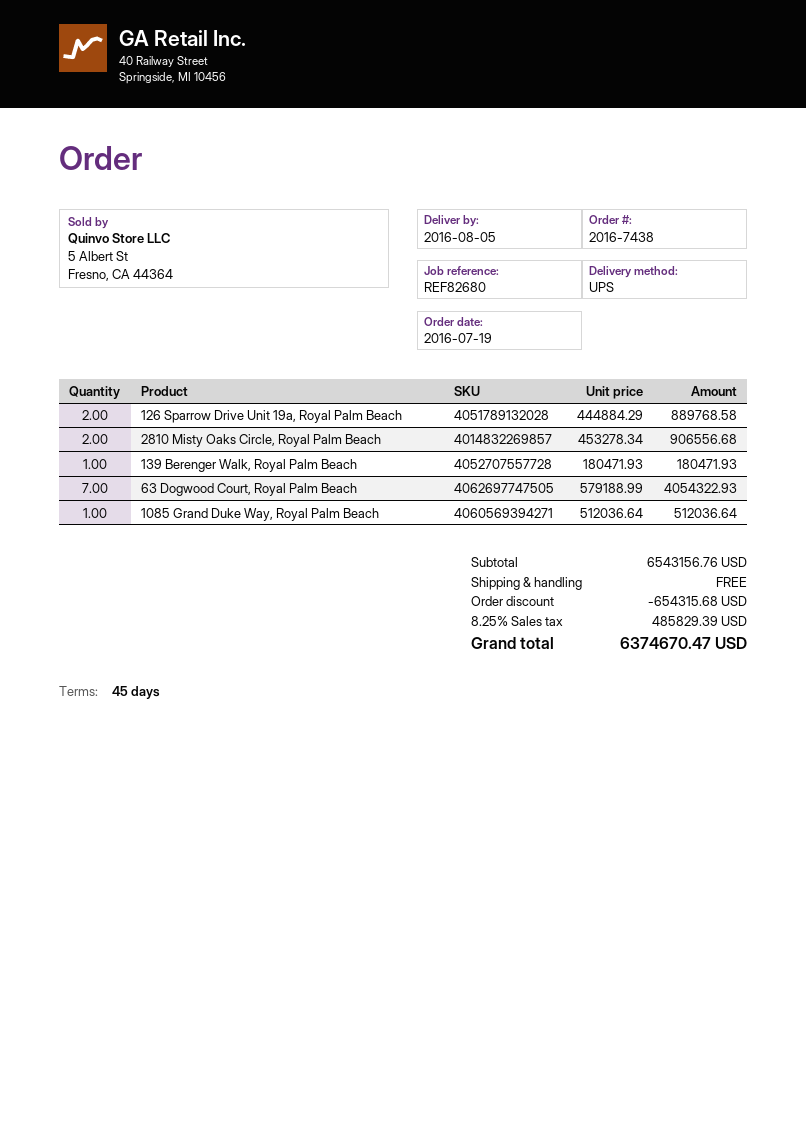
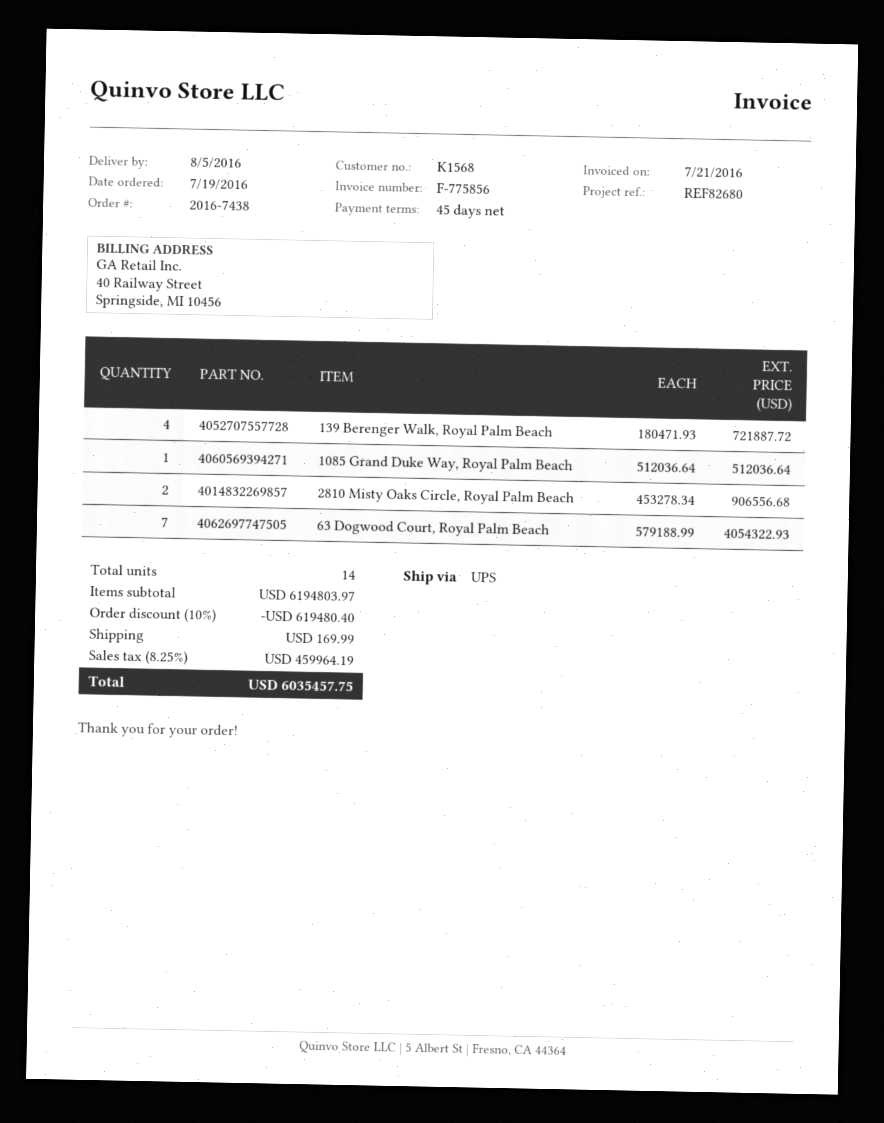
126 Sparrow Drive Unit 19a, Royal Palm Beach: 2 x 444884.29 = 889768.58 -> none
139 Berenger Walk, Royal Palm Beach: 1 x 180471.93 = 180471.93 -> 4 x 180471.93 = 721887.72
subtotal: 6543156.76 -> 6194803.97
discount: 654315.68 -> 619480.40
shipping: 0.00 -> 169.99
tax: 8.25% = 485829.39 -> 8.25% = 459964.19
total: 6374670.47 -> 6035457.75

